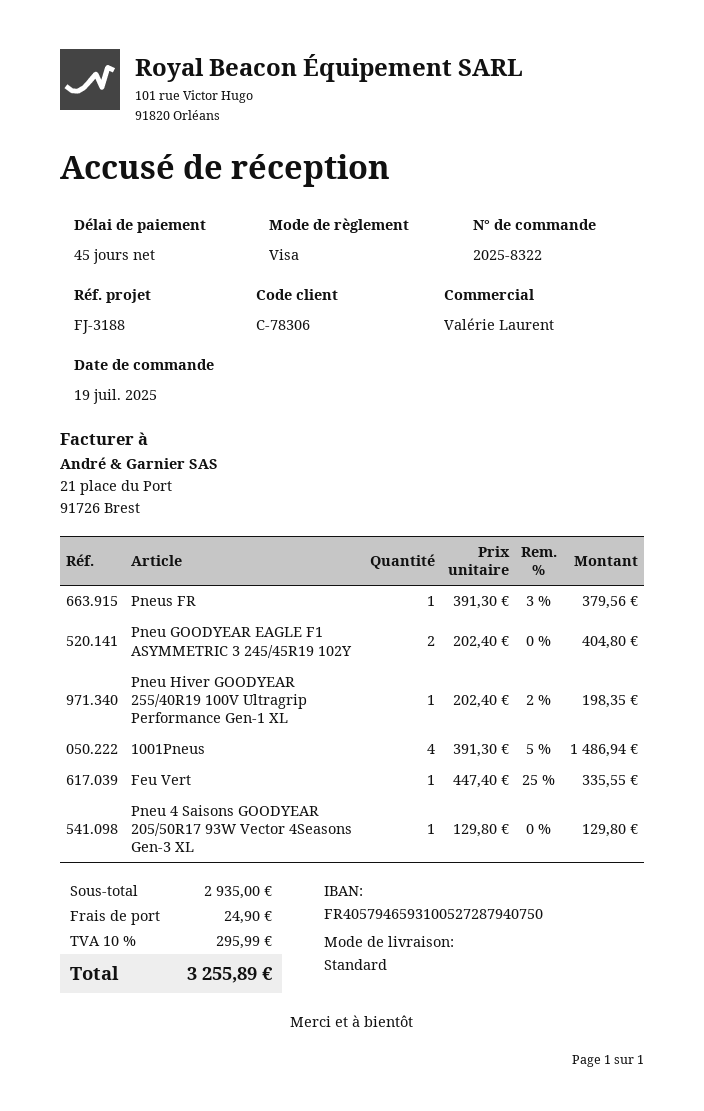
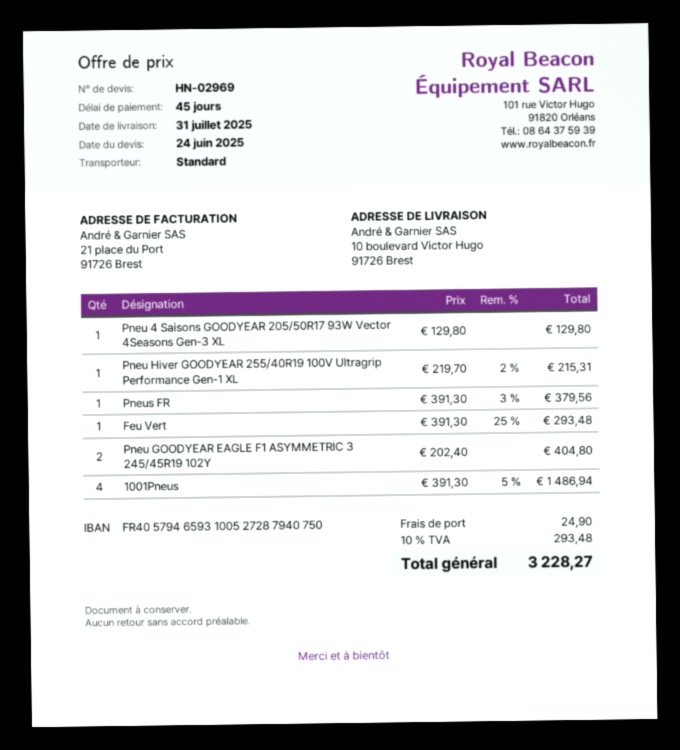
Pneu Hiver GOODYEAR 255/40R19 100V Ultragrip Performance Gen-1 XL: 1 x 202.40 - 2% = 198.35 -> 1 x 219.70 - 2% = 215.31
Feu Vert: 1 x 447.40 - 25% = 335.55 -> 1 x 391.30 - 25% = 293.48
tax: 10% = 295.99 -> 10% = 293.48
total: 3255.89 -> 3228.27

